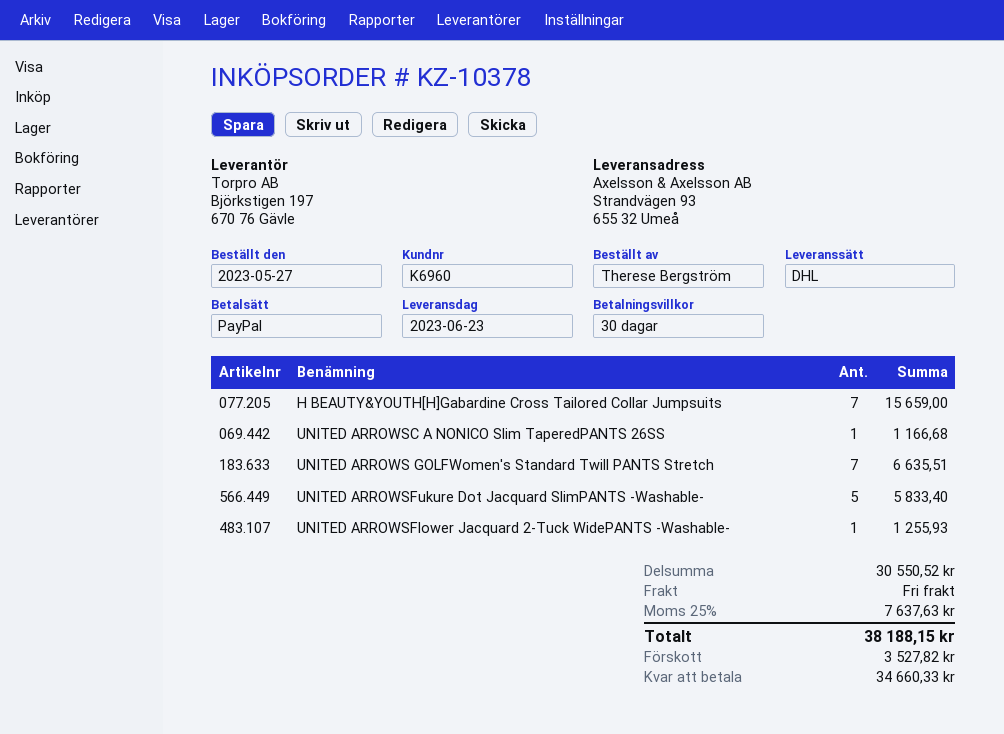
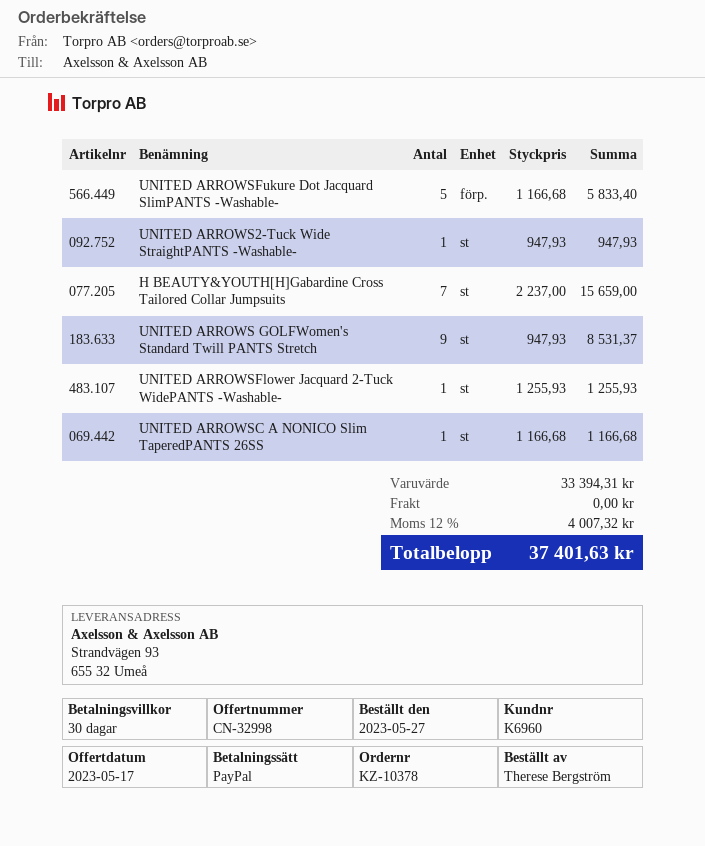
UNITED ARROWS GOLFWomen's Standard Twill PANTS Stretch: 7 for 6635.51 -> 9 for 8531.37
UNITED ARROWS2-Tuck Wide StraightPANTS -Washable-: none -> 1 for 947.93
subtotal: 30550.52 -> 33394.31
tax: 25% = 7637.63 -> 12% = 4007.32
total: 38188.15 -> 37401.63

